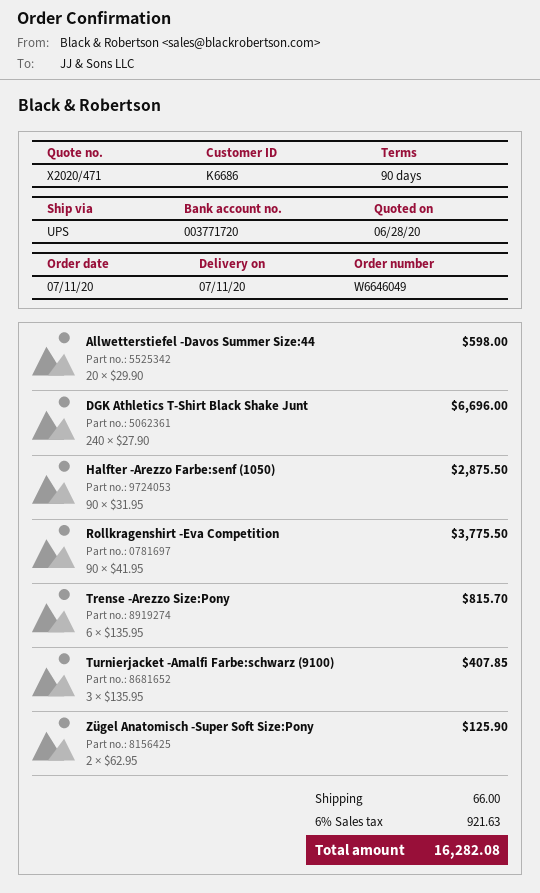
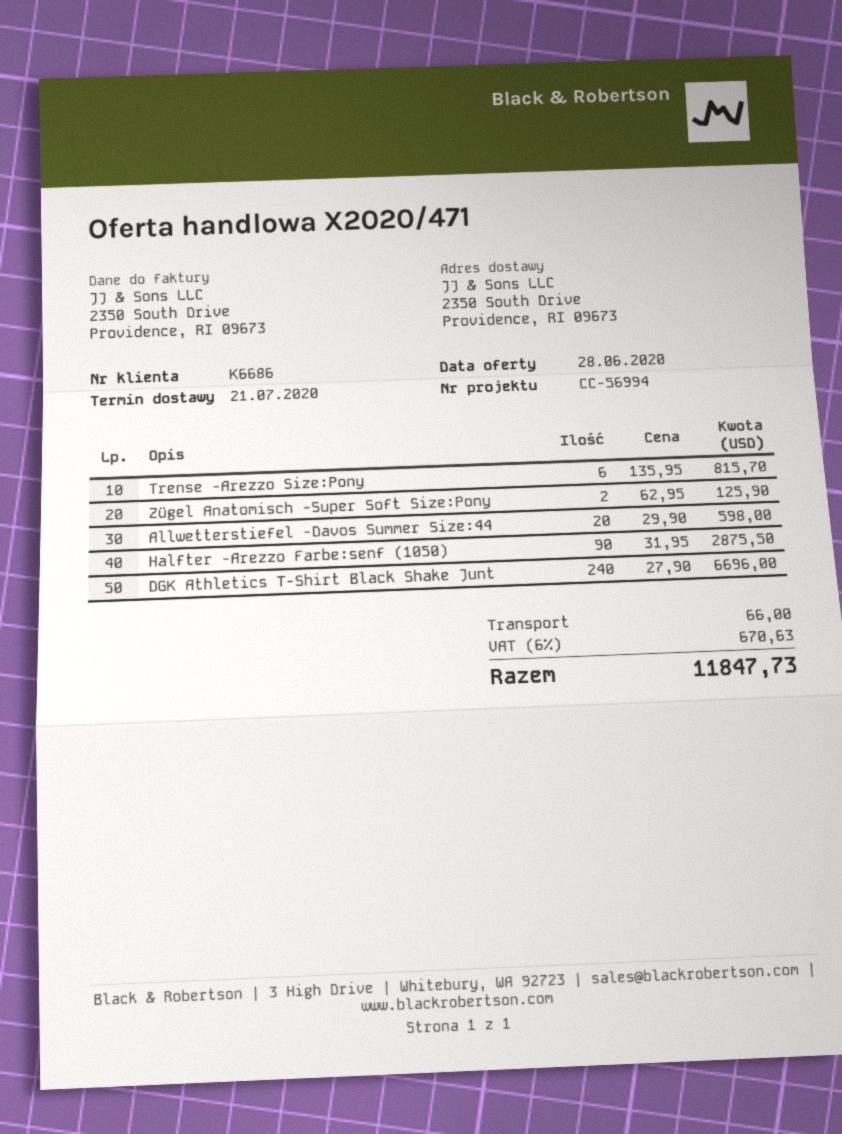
delivery date: 2020-07-11 -> 2020-07-21
Rollkragenshirt -Eva Competition: 90 x 41.95 = 3775.50 -> none
Turnierjacket -Amalfi Farbe:schwarz (9100): 3 x 135.95 = 407.85 -> none
tax: 6% = 921.63 -> 6% = 670.63
total: 16282.08 -> 11847.73

